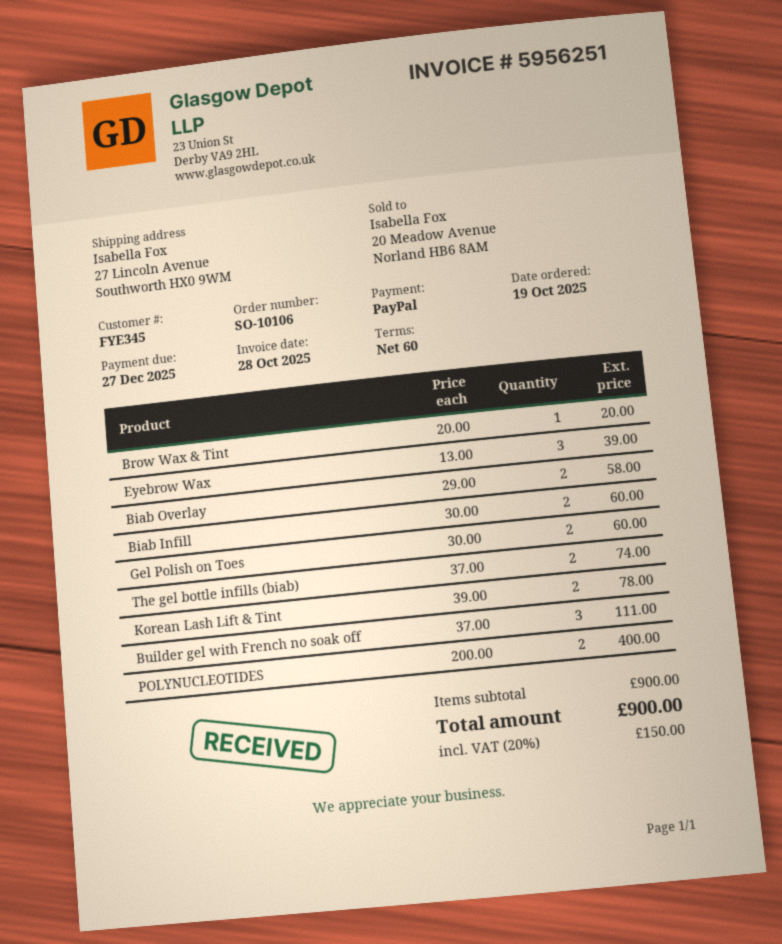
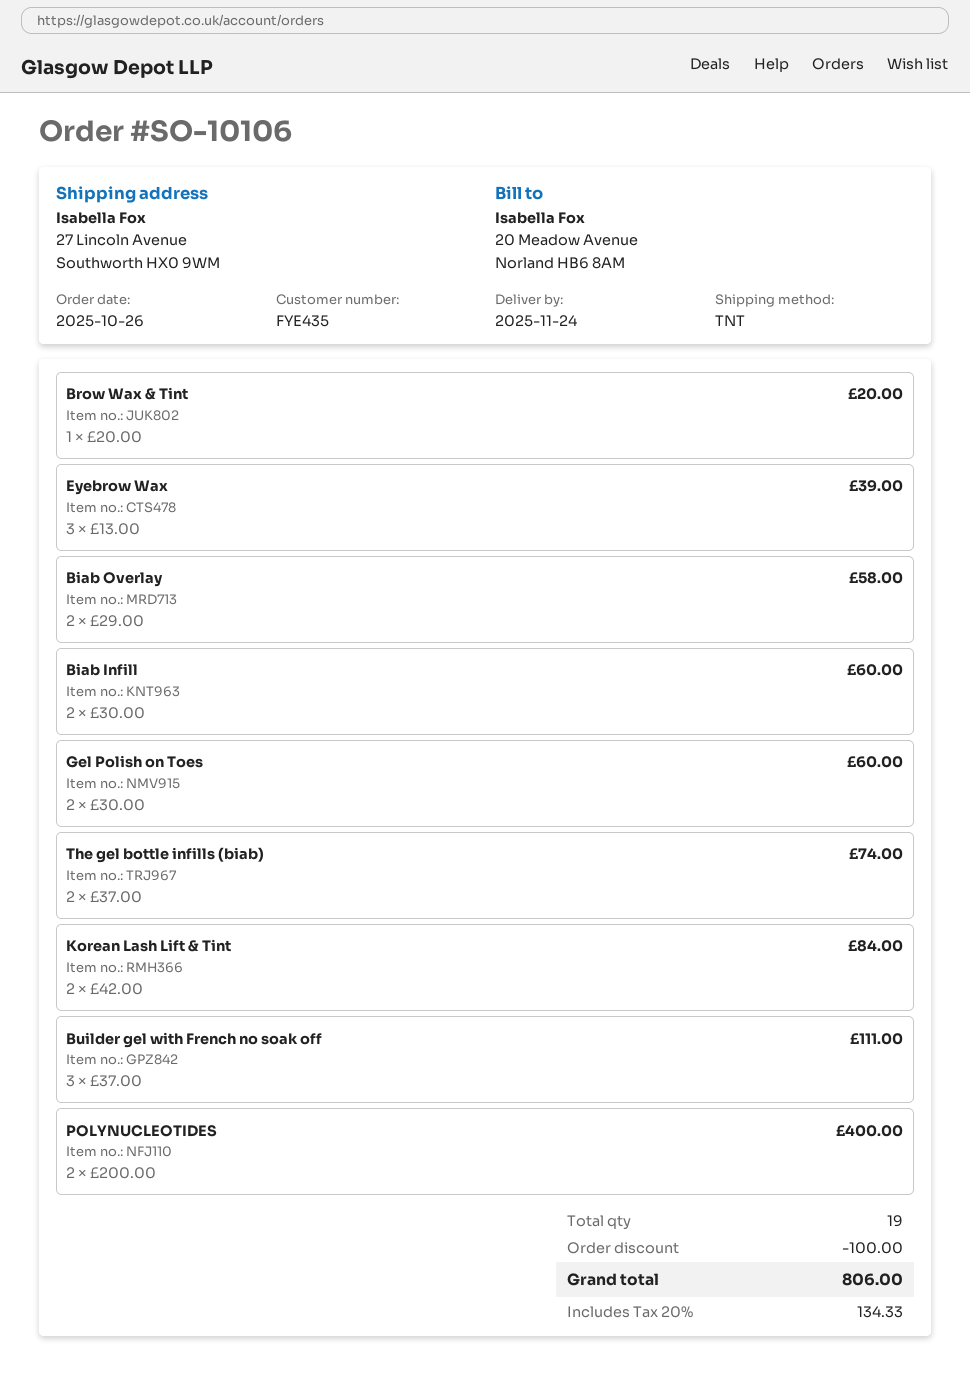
order date: 2025-10-19 -> 2025-10-26
customer number: FYE345 -> FYE435
Korean Lash Lift & Tint: 2 x 39.00 = 78.00 -> 2 x 42.00 = 84.00
discount: none -> 100.00
tax: 20% = 150.00 -> 20% = 134.33
total: 900.00 -> 806.00

